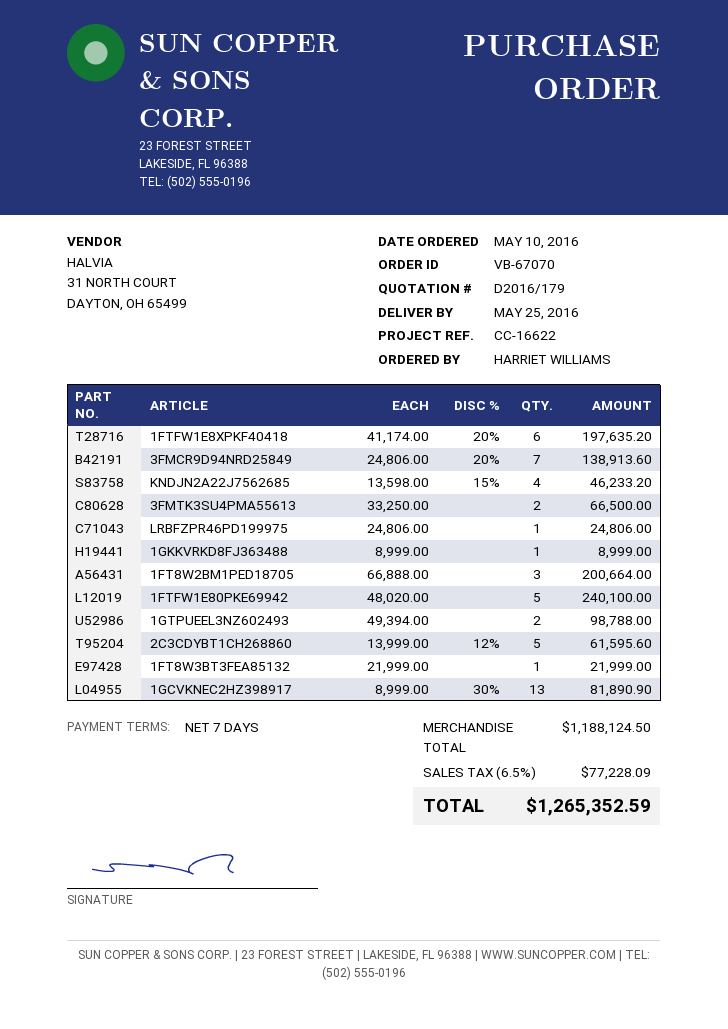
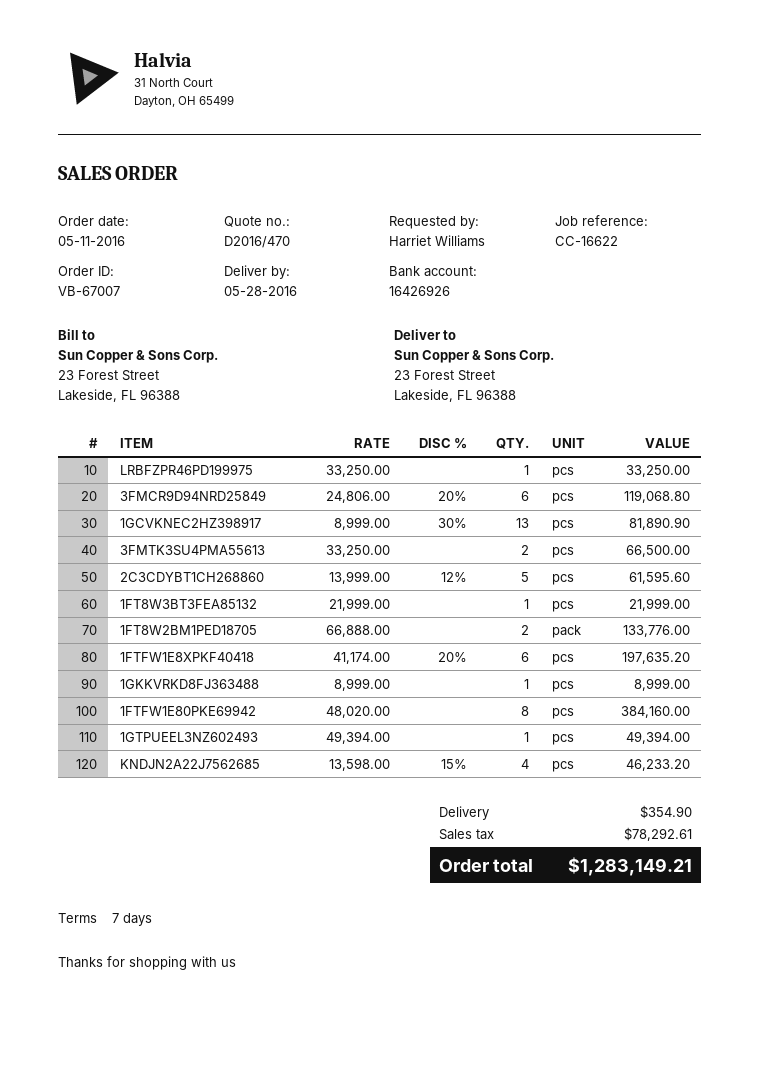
quote number: D2016/179 -> D2016/470
order number: VB-67070 -> VB-67007
order date: 2016-05-10 -> 2016-05-11
delivery date: 2016-05-25 -> 2016-05-28
3FMCR9D94NRD25849: 7 x 24806.00 - 20% = 138913.60 -> 6 x 24806.00 - 20% = 119068.80
LRBFZPR46PD199975: 1 x 24806.00 = 24806.00 -> 1 x 33250.00 = 33250.00
1FT8W2BM1PED18705: 3 x 66888.00 = 200664.00 -> 2 x 66888.00 = 133776.00
1FTFW1E80PKE69942: 5 x 48020.00 = 240100.00 -> 8 x 48020.00 = 384160.00
1GTPUEEL3NZ602493: 2 x 49394.00 = 98788.00 -> 1 x 49394.00 = 49394.00
shipping: none -> 354.90
tax: 77228.09 -> 78292.61
total: 1265352.59 -> 1283149.21

